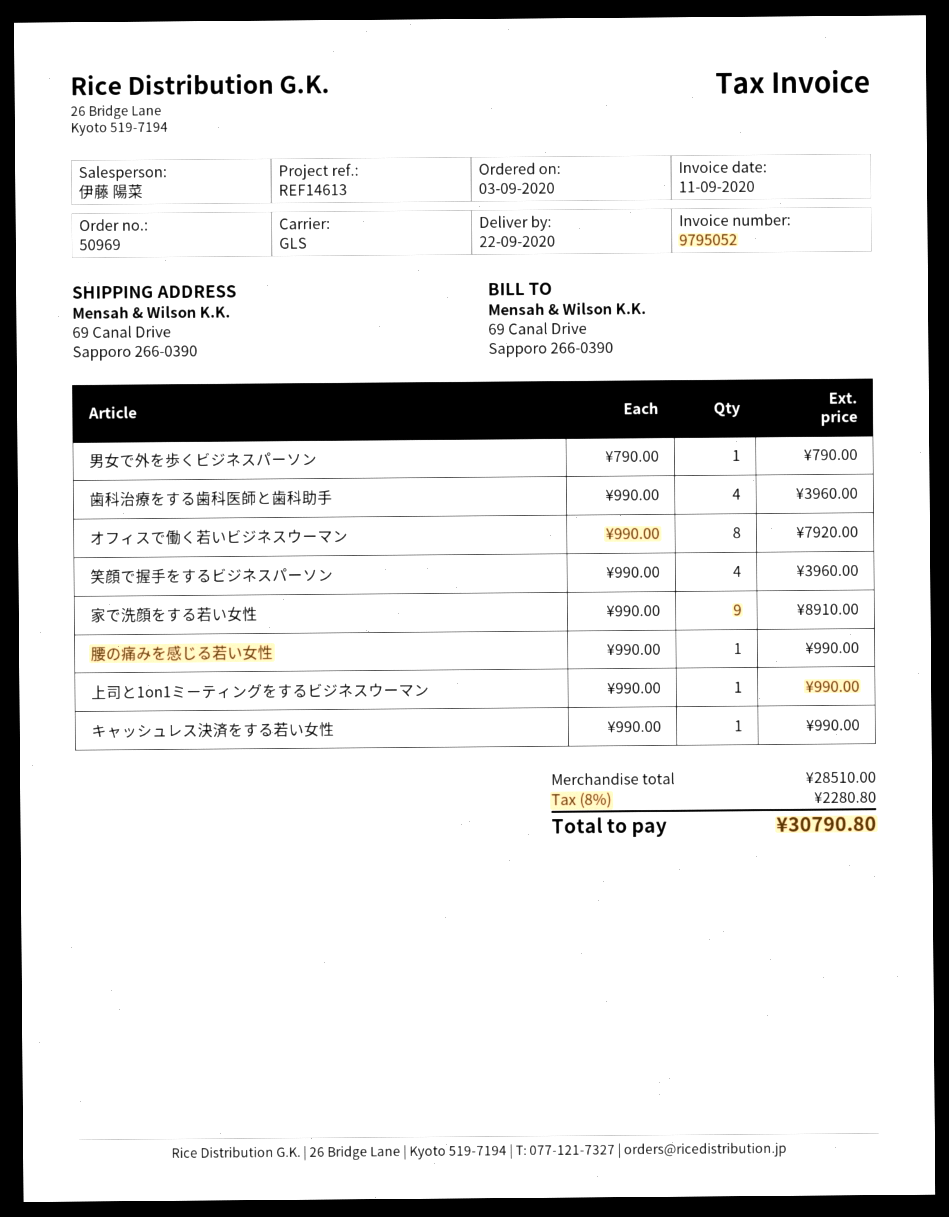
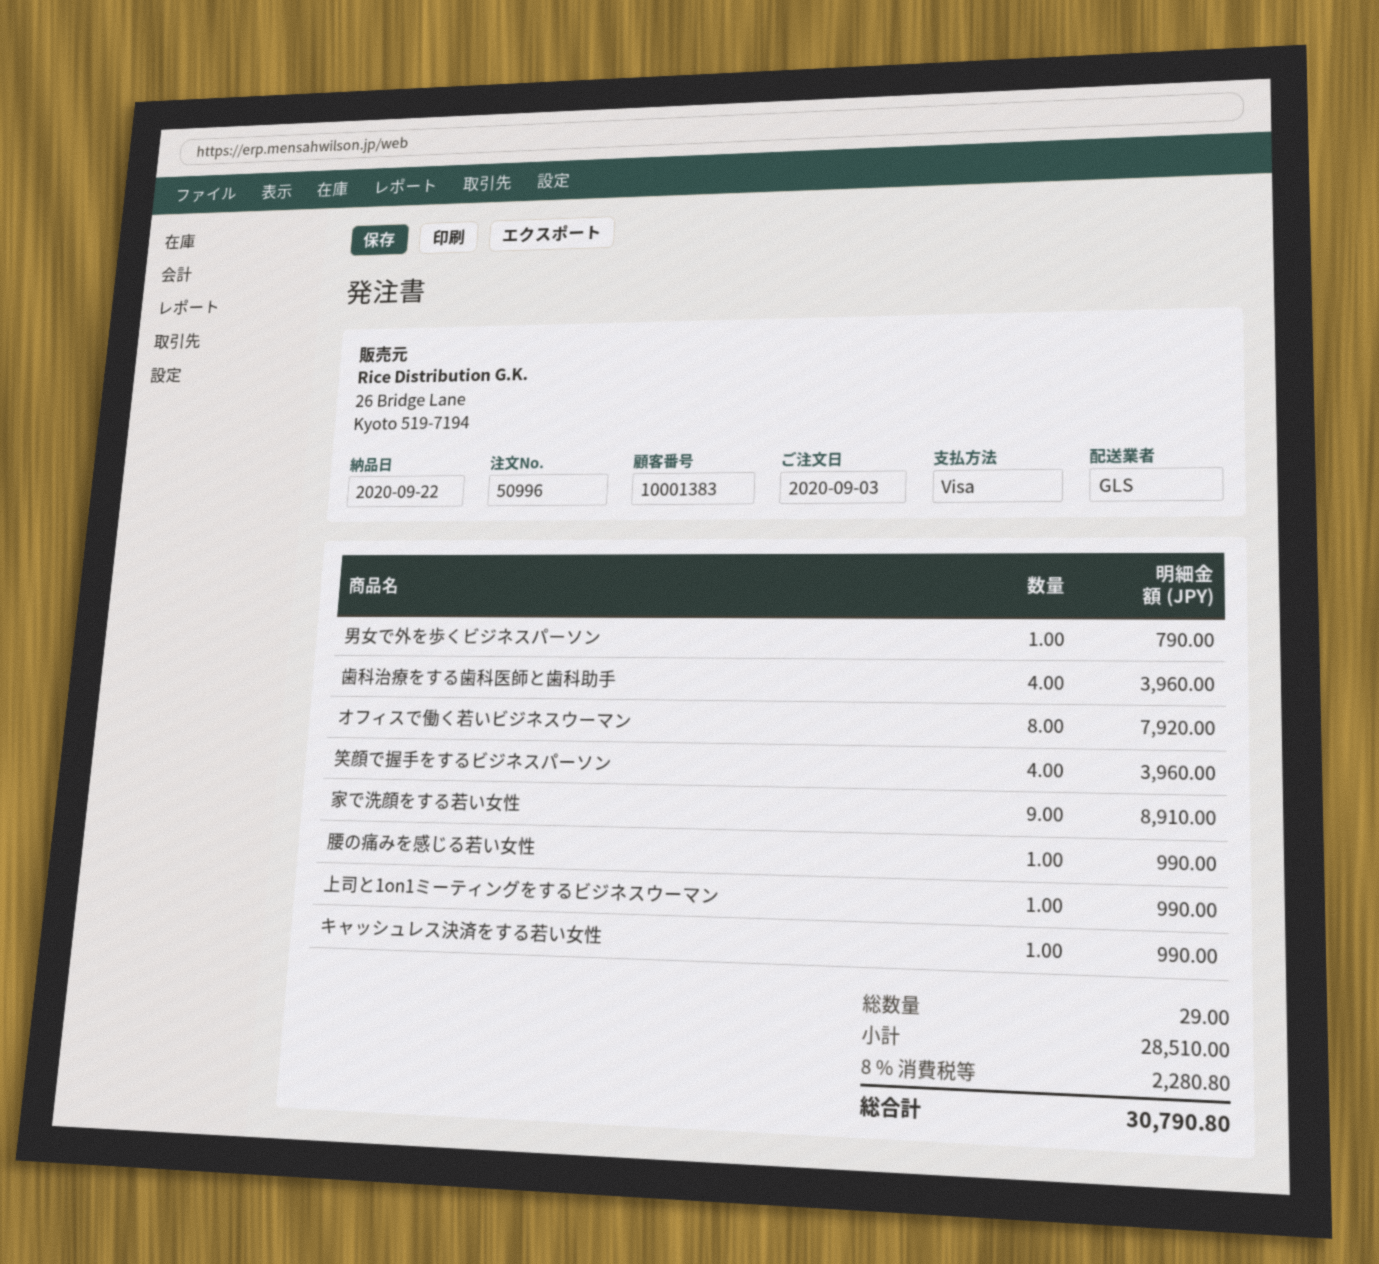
order number: 50969 -> 50996

